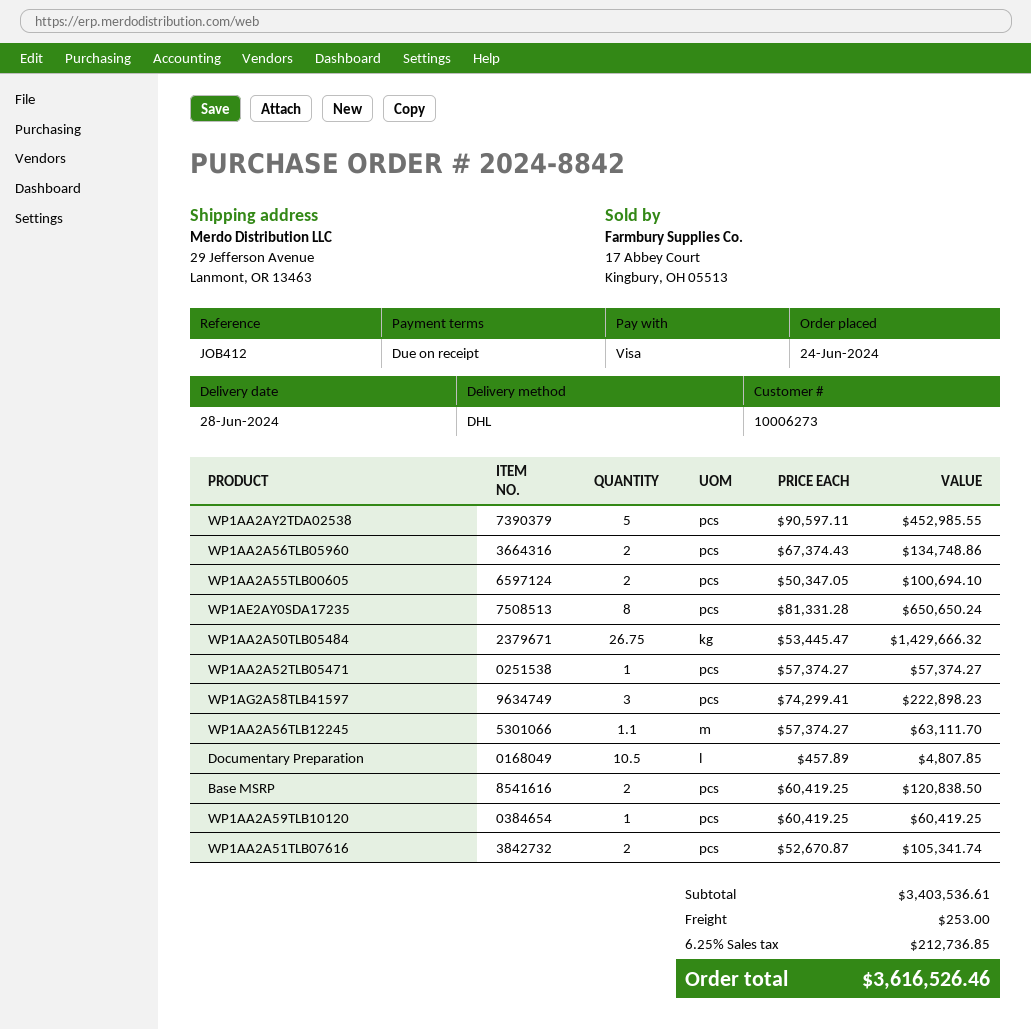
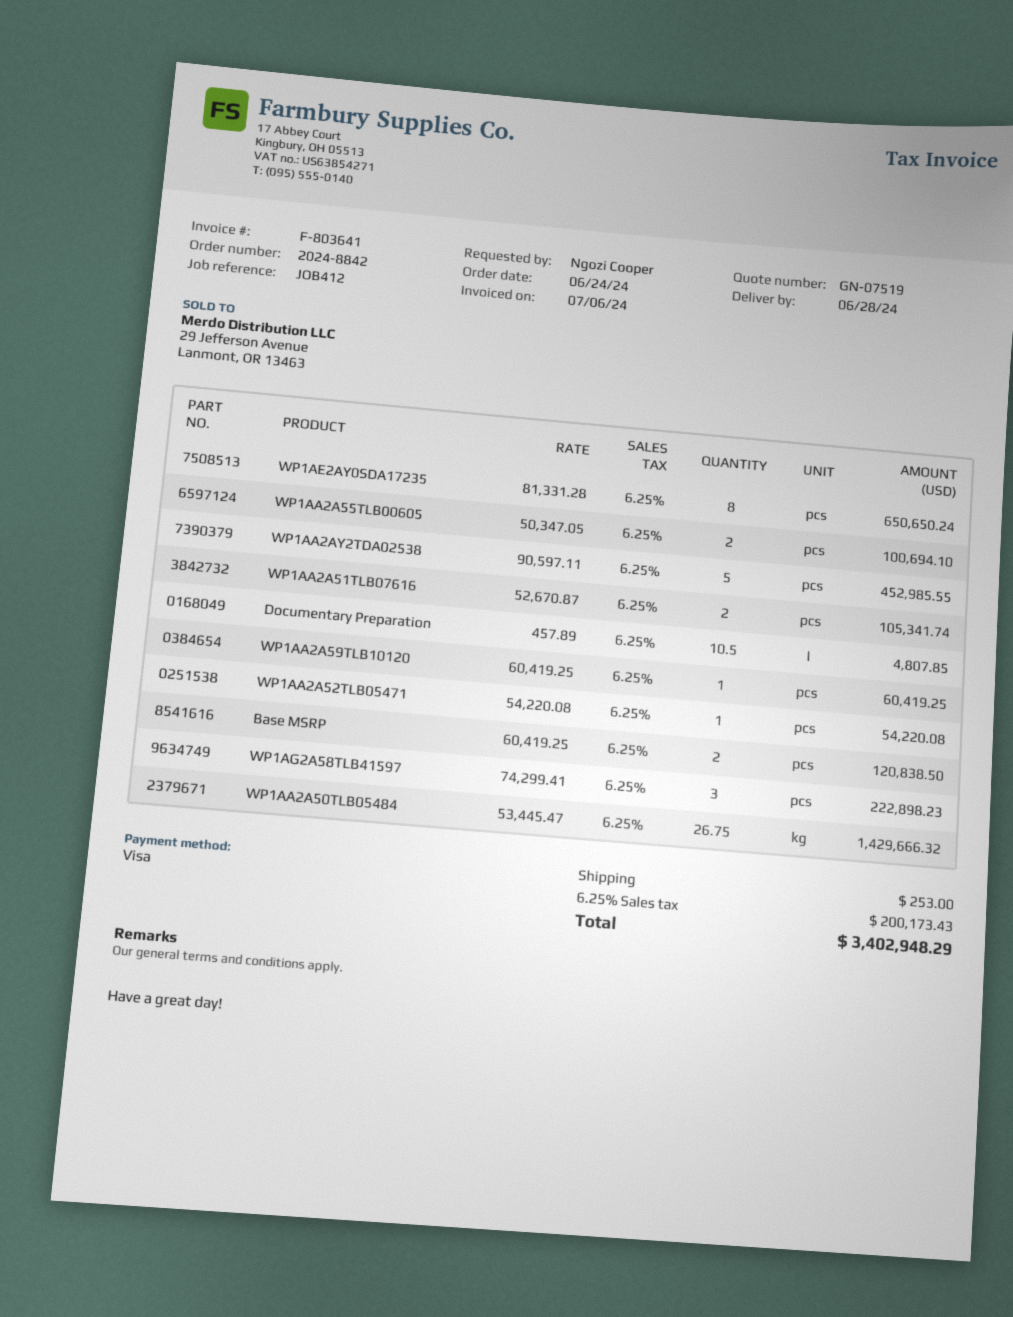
WP1AA2A56TLB05960: 2 x 67374.43 = 134748.86 -> none
WP1AA2A52TLB05471: 1 x 57374.27 = 57374.27 -> 1 x 54220.08 = 54220.08
WP1AA2A56TLB12245: 1.1 x 57374.27 = 63111.70 -> none
tax: 6.25% = 212736.85 -> 6.25% = 200173.43
total: 3616526.46 -> 3402948.29

